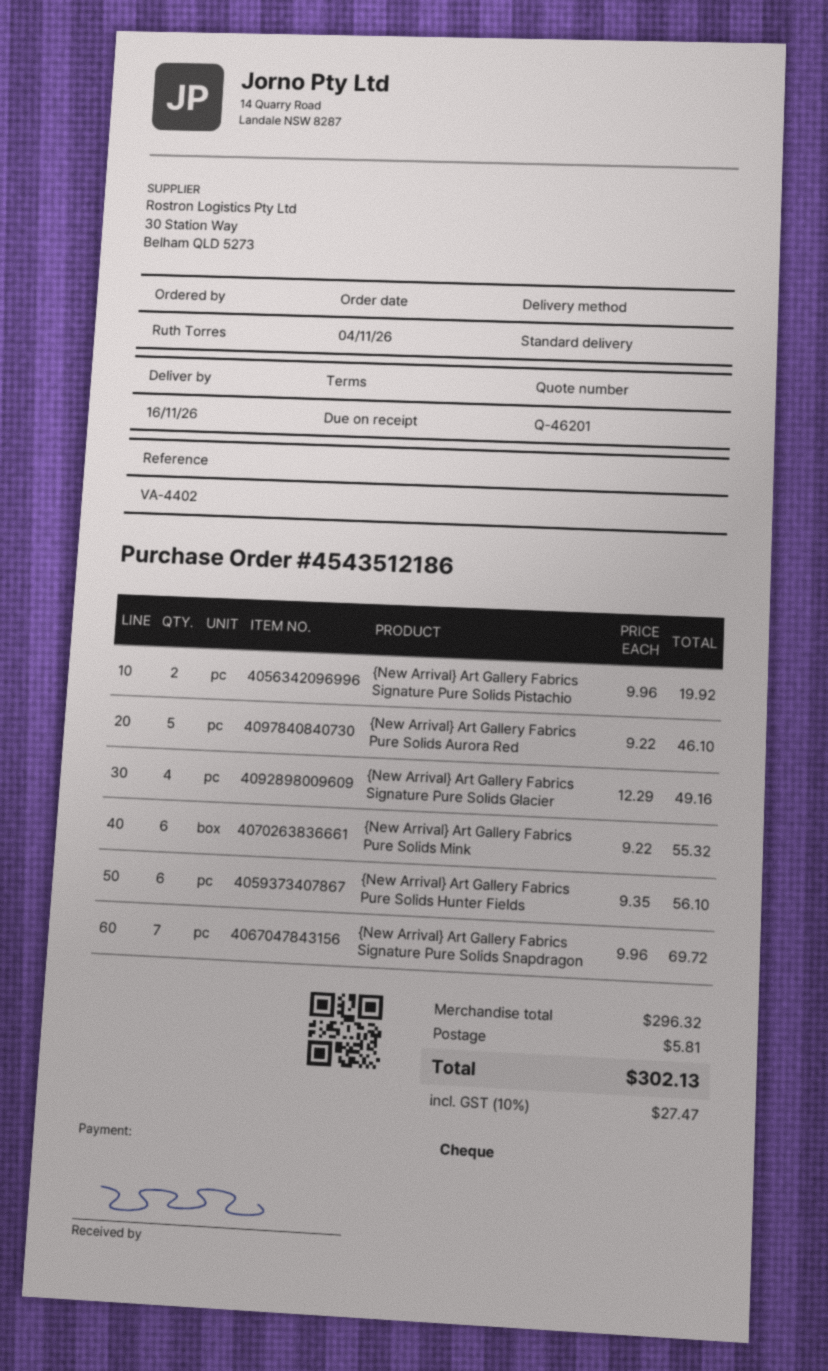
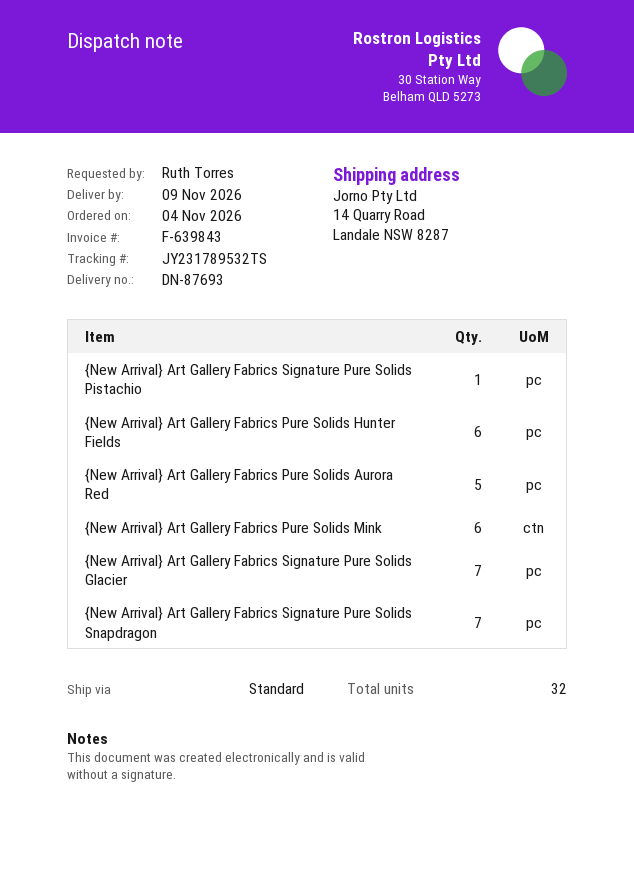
delivery date: 2026-11-16 -> 2026-11-09
{New Arrival} Art Gallery Fabrics Signature Pure Solids Pistachio: 2 -> 1
{New Arrival} Art Gallery Fabrics Signature Pure Solids Glacier: 4 -> 7

